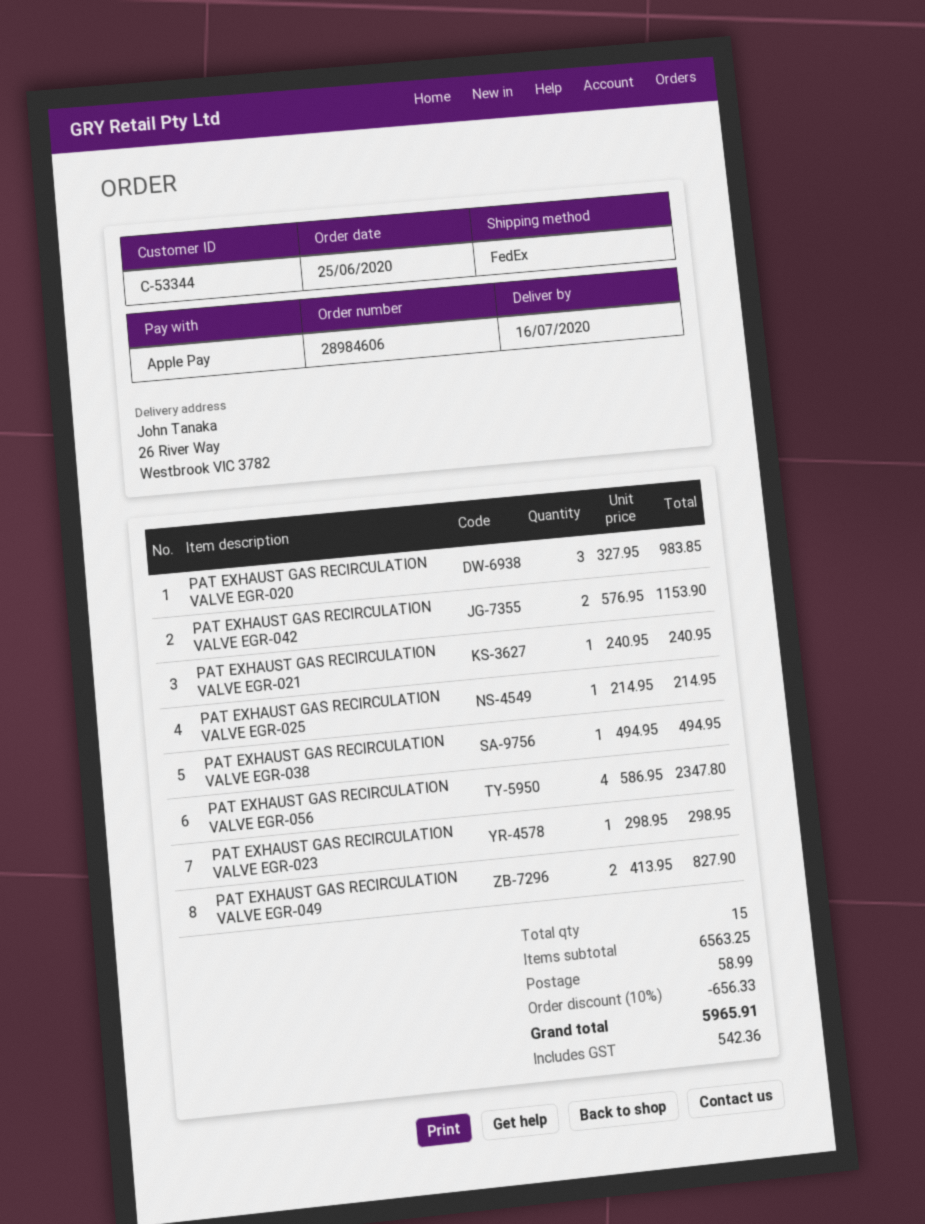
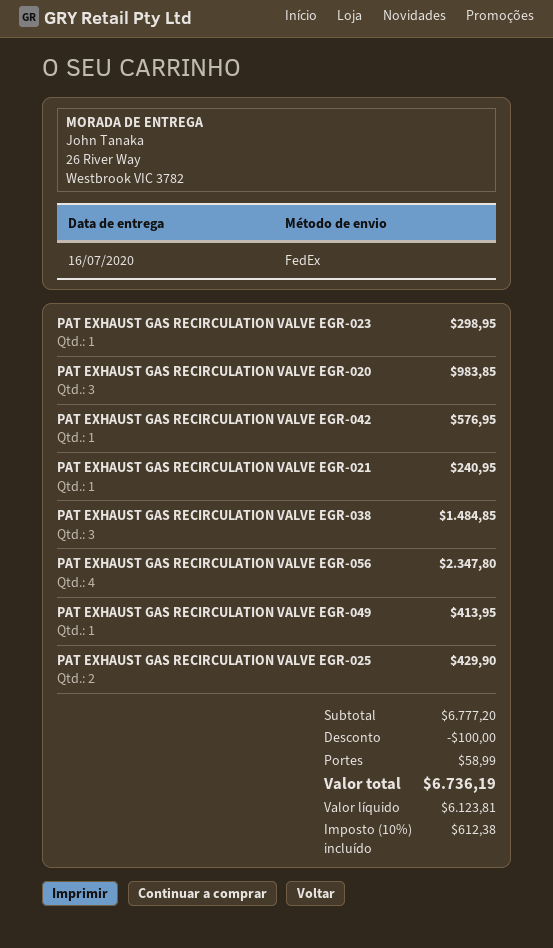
PAT EXHAUST GAS RECIRCULATION VALVE EGR-042: 2 for 1153.90 -> 1 for 576.95
PAT EXHAUST GAS RECIRCULATION VALVE EGR-025: 1 for 214.95 -> 2 for 429.90
PAT EXHAUST GAS RECIRCULATION VALVE EGR-038: 1 for 494.95 -> 3 for 1484.85
PAT EXHAUST GAS RECIRCULATION VALVE EGR-049: 2 for 827.90 -> 1 for 413.95
subtotal: 6563.25 -> 6777.20
discount: 656.33 -> 100.00
tax: 542.36 -> 612.38
total: 5965.91 -> 6736.19

